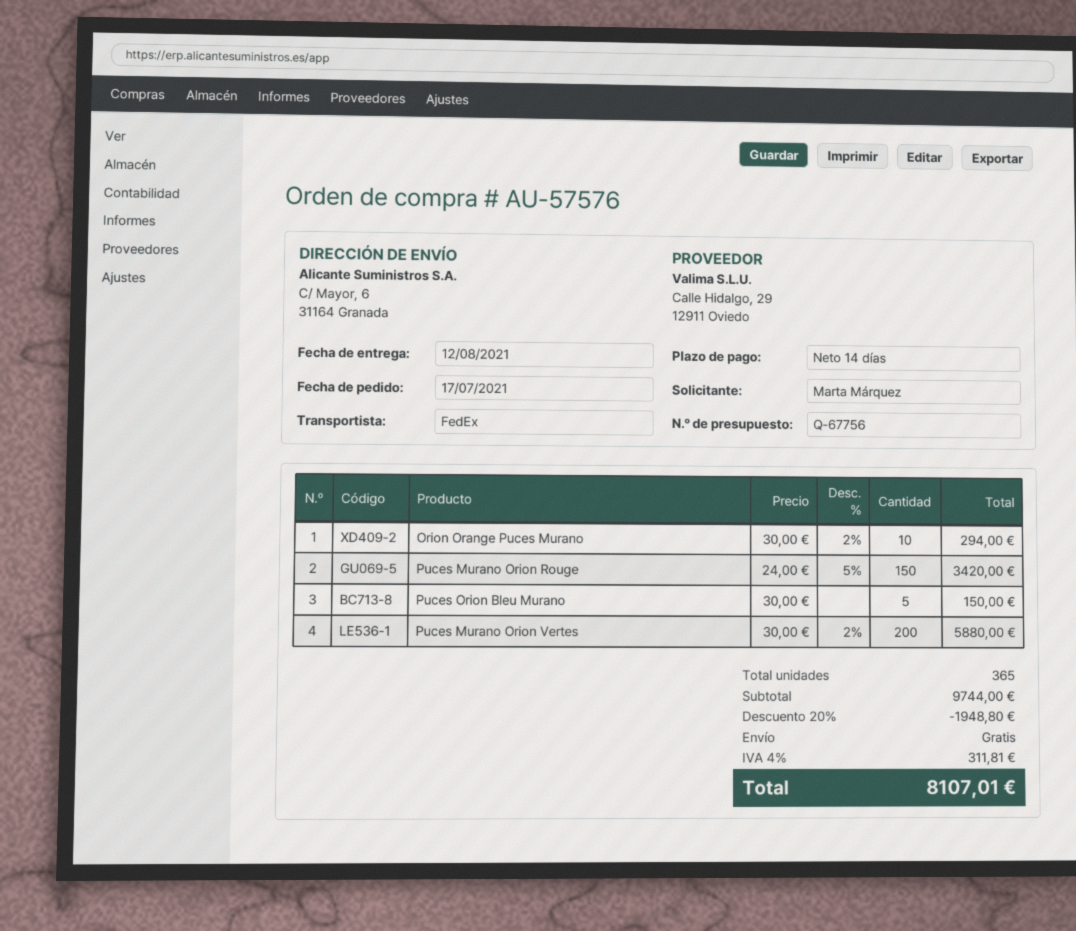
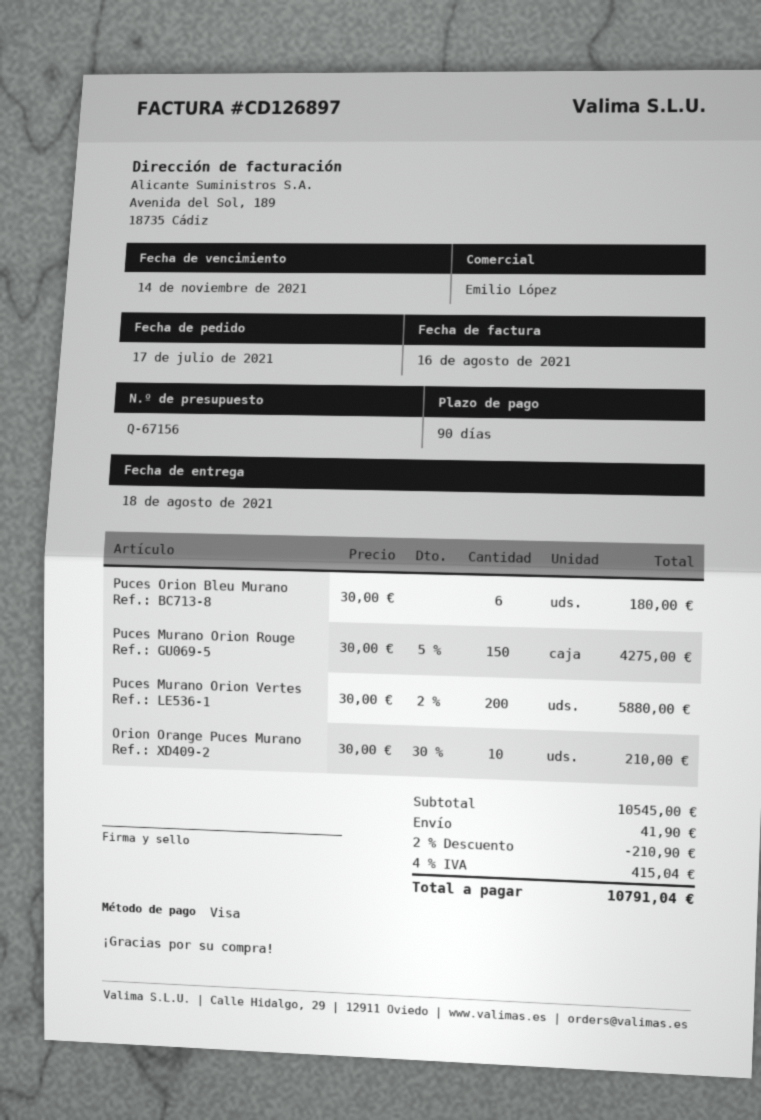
quote number: Q-67756 -> Q-67156
delivery date: 2021-08-12 -> 2021-08-18
payment terms: 14 days -> 90 days
Orion Orange Puces Murano: 10 x 30.00 - 2% = 294.00 -> 10 x 30.00 - 30% = 210.00
Puces Murano Orion Rouge: 150 x 24.00 - 5% = 3420.00 -> 150 x 30.00 - 5% = 4275.00
Puces Orion Bleu Murano: 5 x 30.00 = 150.00 -> 6 x 30.00 = 180.00
subtotal: 9744.00 -> 10545.00
discount: 20% = 1948.80 -> 2% = 210.90
shipping: 0.00 -> 41.90
tax: 4% = 311.81 -> 4% = 415.04
total: 8107.01 -> 10791.04

